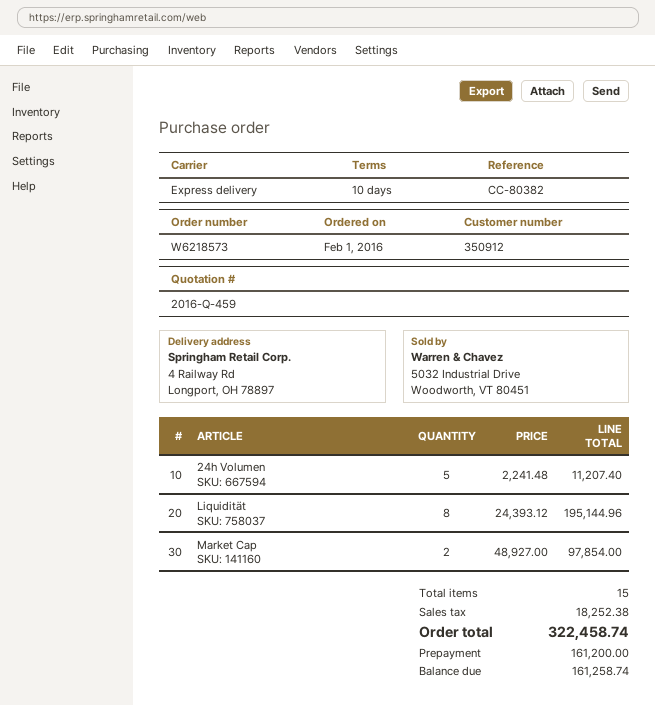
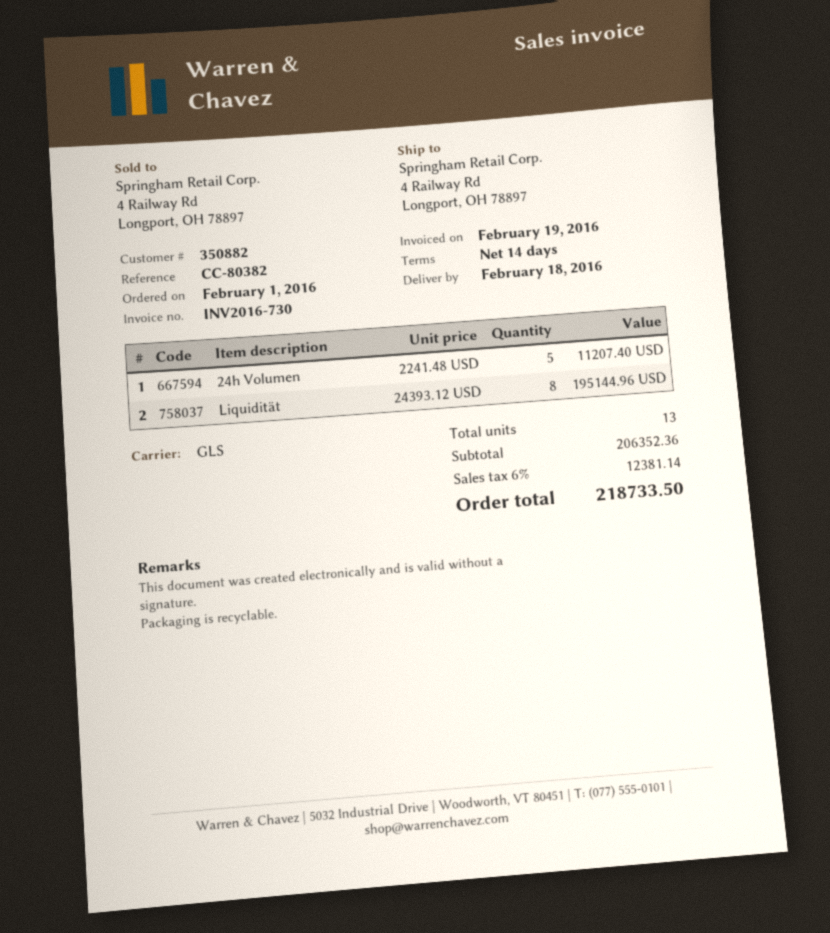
payment terms: 10 days -> 14 days
customer number: 350912 -> 350882
shipping method: express -> GLS
Market Cap: 2 x 48927.00 = 97854.00 -> none
total quantity: 15 -> 13
tax: 18252.38 -> 12381.14
total: 322458.74 -> 218733.50

